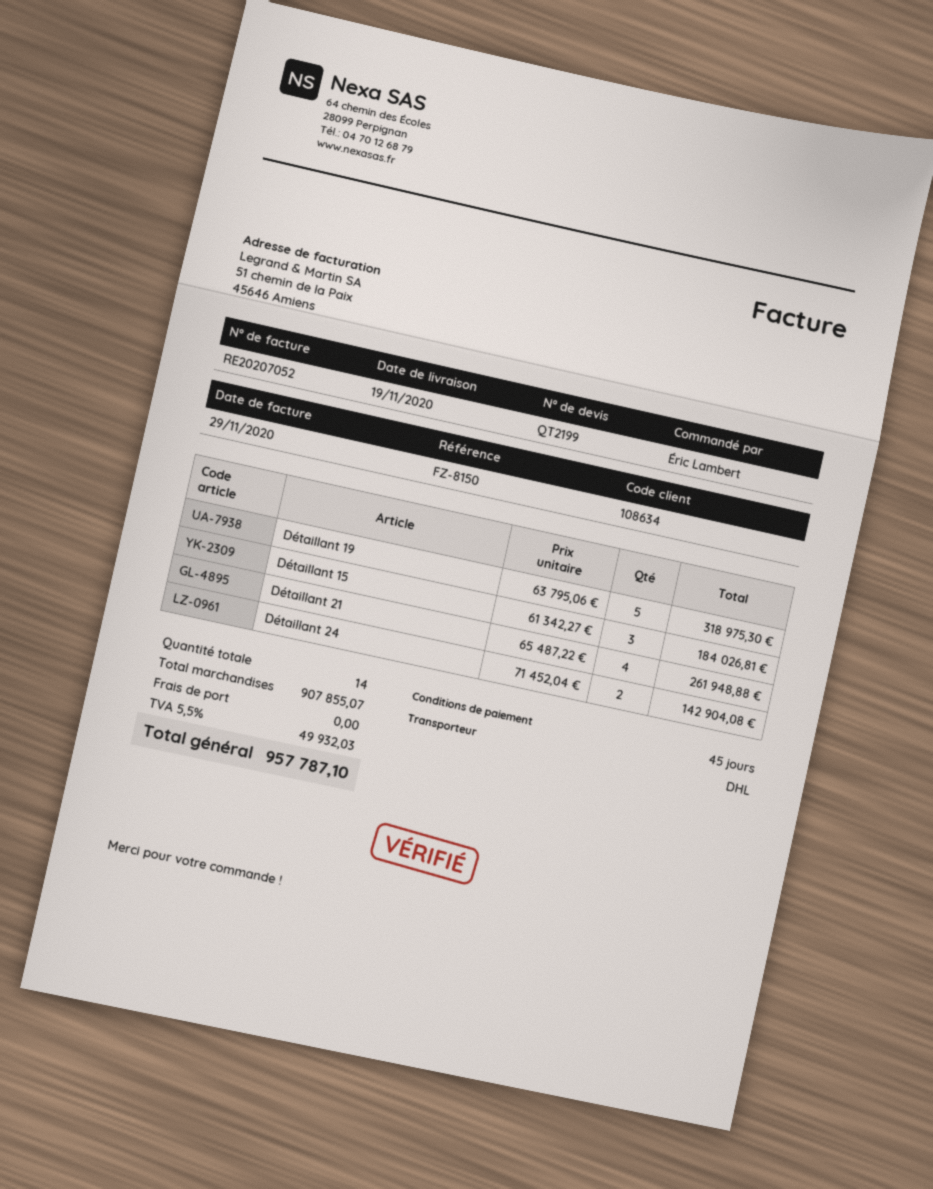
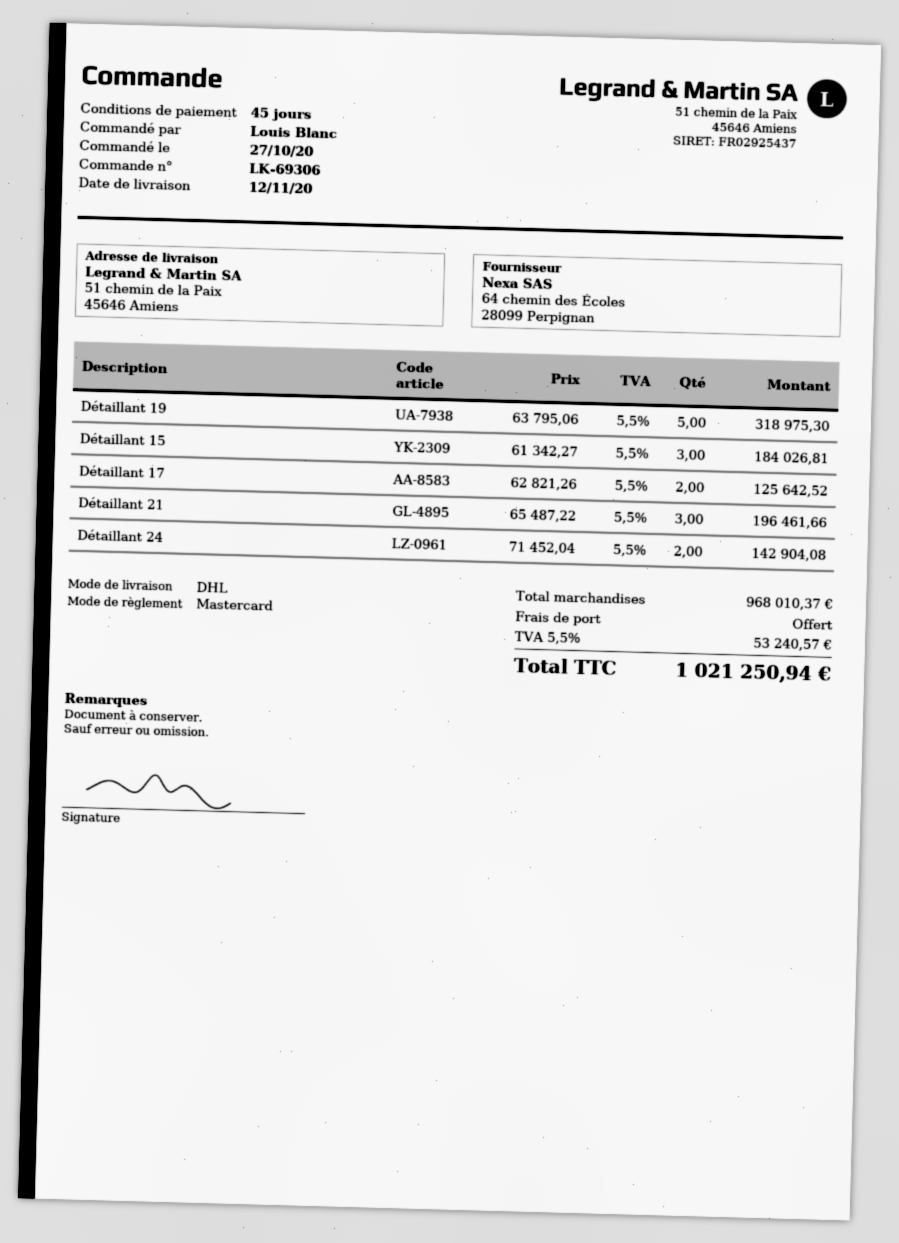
delivery date: 2020-11-19 -> 2020-11-12
ordered by: Éric Lambert -> Louis Blanc
Détaillant 21: 4 x 65487.22 = 261948.88 -> 3 x 65487.22 = 196461.66
Détaillant 17: none -> 2 x 62821.26 = 125642.52
subtotal: 907855.07 -> 968010.37
tax: 5.5% = 49932.03 -> 5.5% = 53240.57
total: 957787.10 -> 1021250.94

